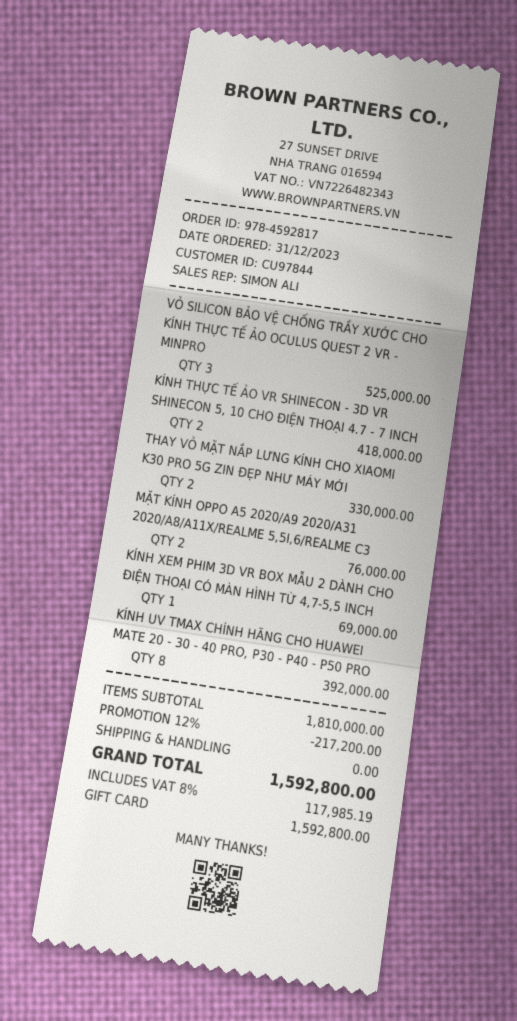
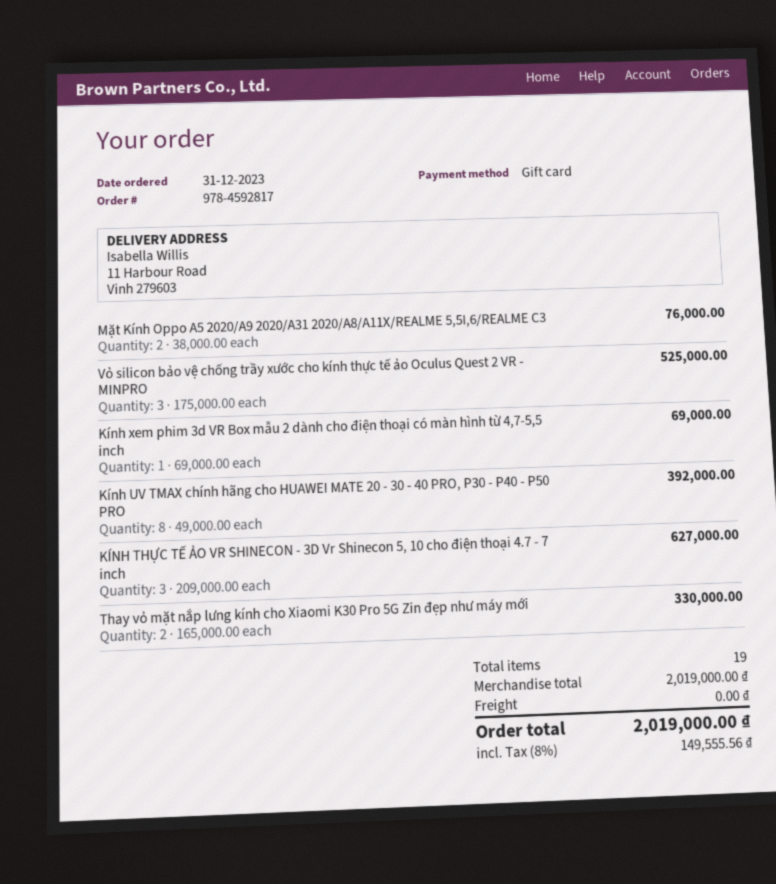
KÍNH THỰC TẾ ẢO VR SHINECON - 3D VR SHINECON 5, 10 CHO ĐIỆN THOẠI 4.7 - 7 INCH: 2 for 418000.00 -> 3 for 627000.00
subtotal: 1810000.00 -> 2019000.00
discount: 12% = 217200.00 -> none
tax: 8% = 117985.19 -> 8% = 149555.56
total: 1592800.00 -> 2019000.00

